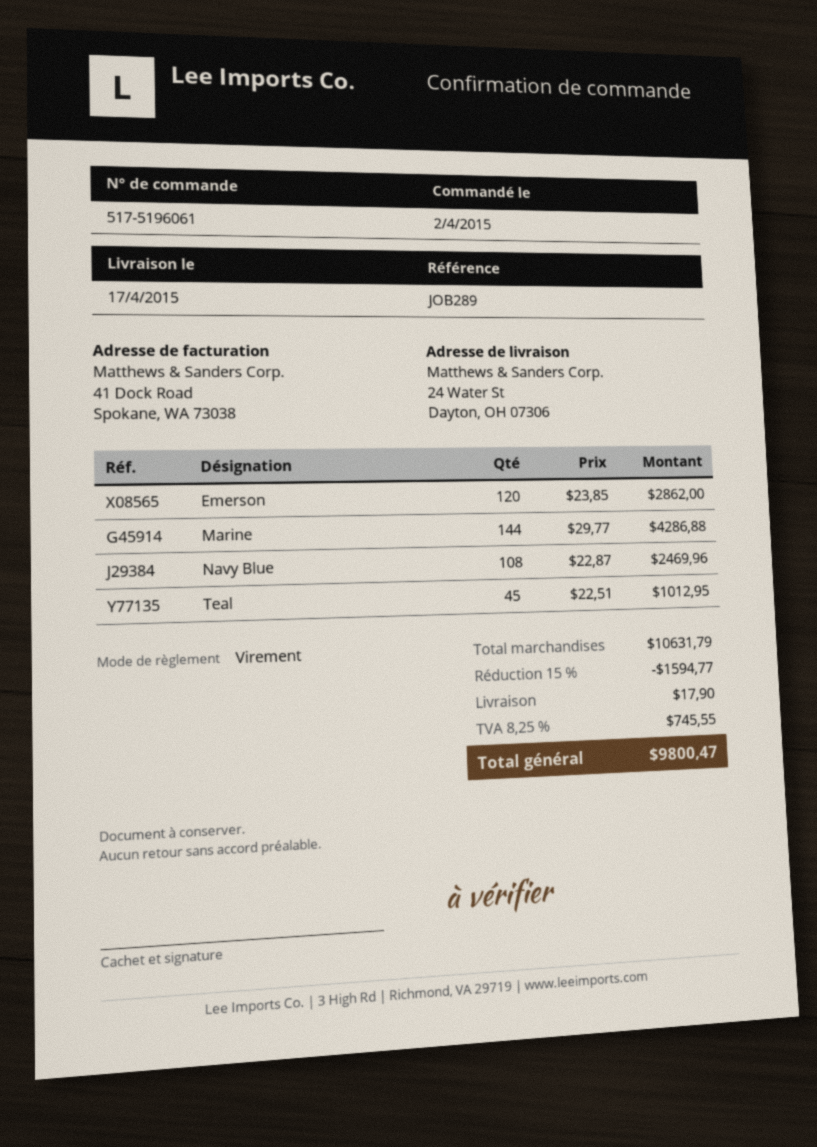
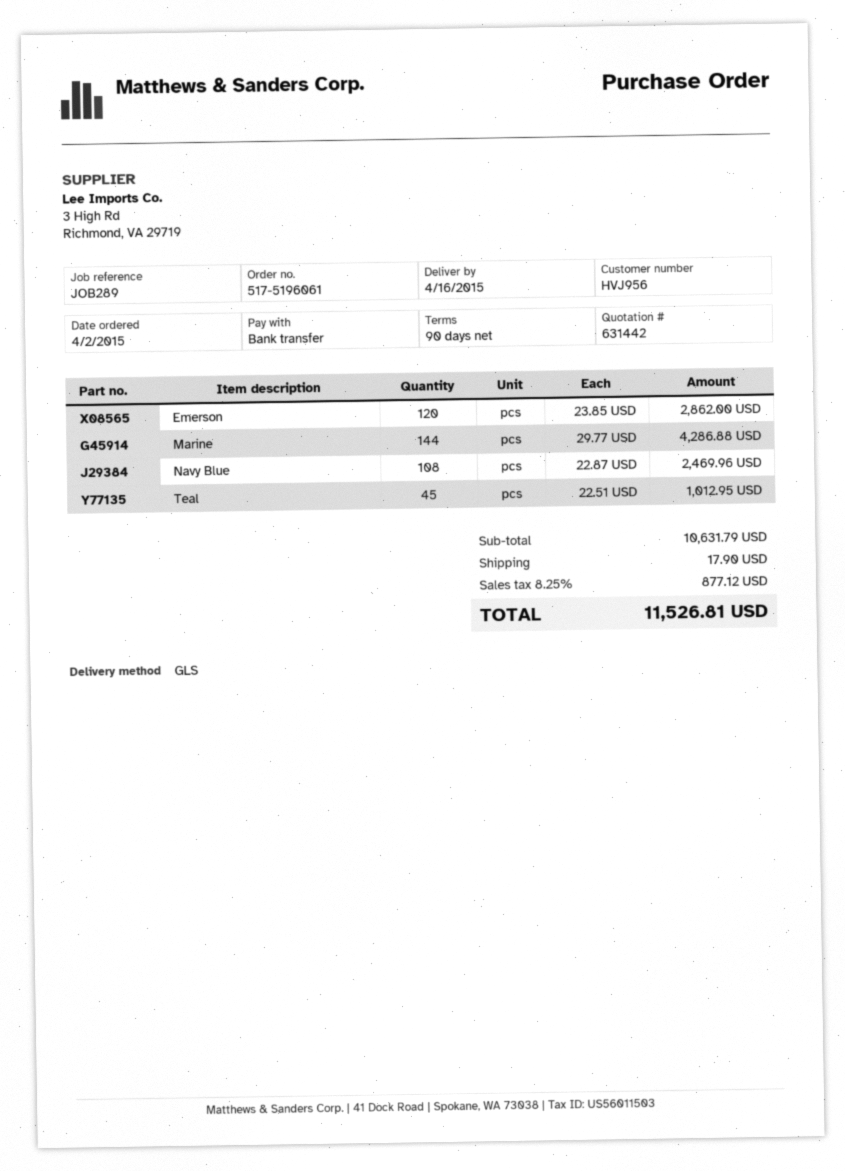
delivery date: 2015-04-17 -> 2015-04-16
discount: 15% = 1594.77 -> none
tax: 8.25% = 745.55 -> 8.25% = 877.12
total: 9800.47 -> 11526.81

